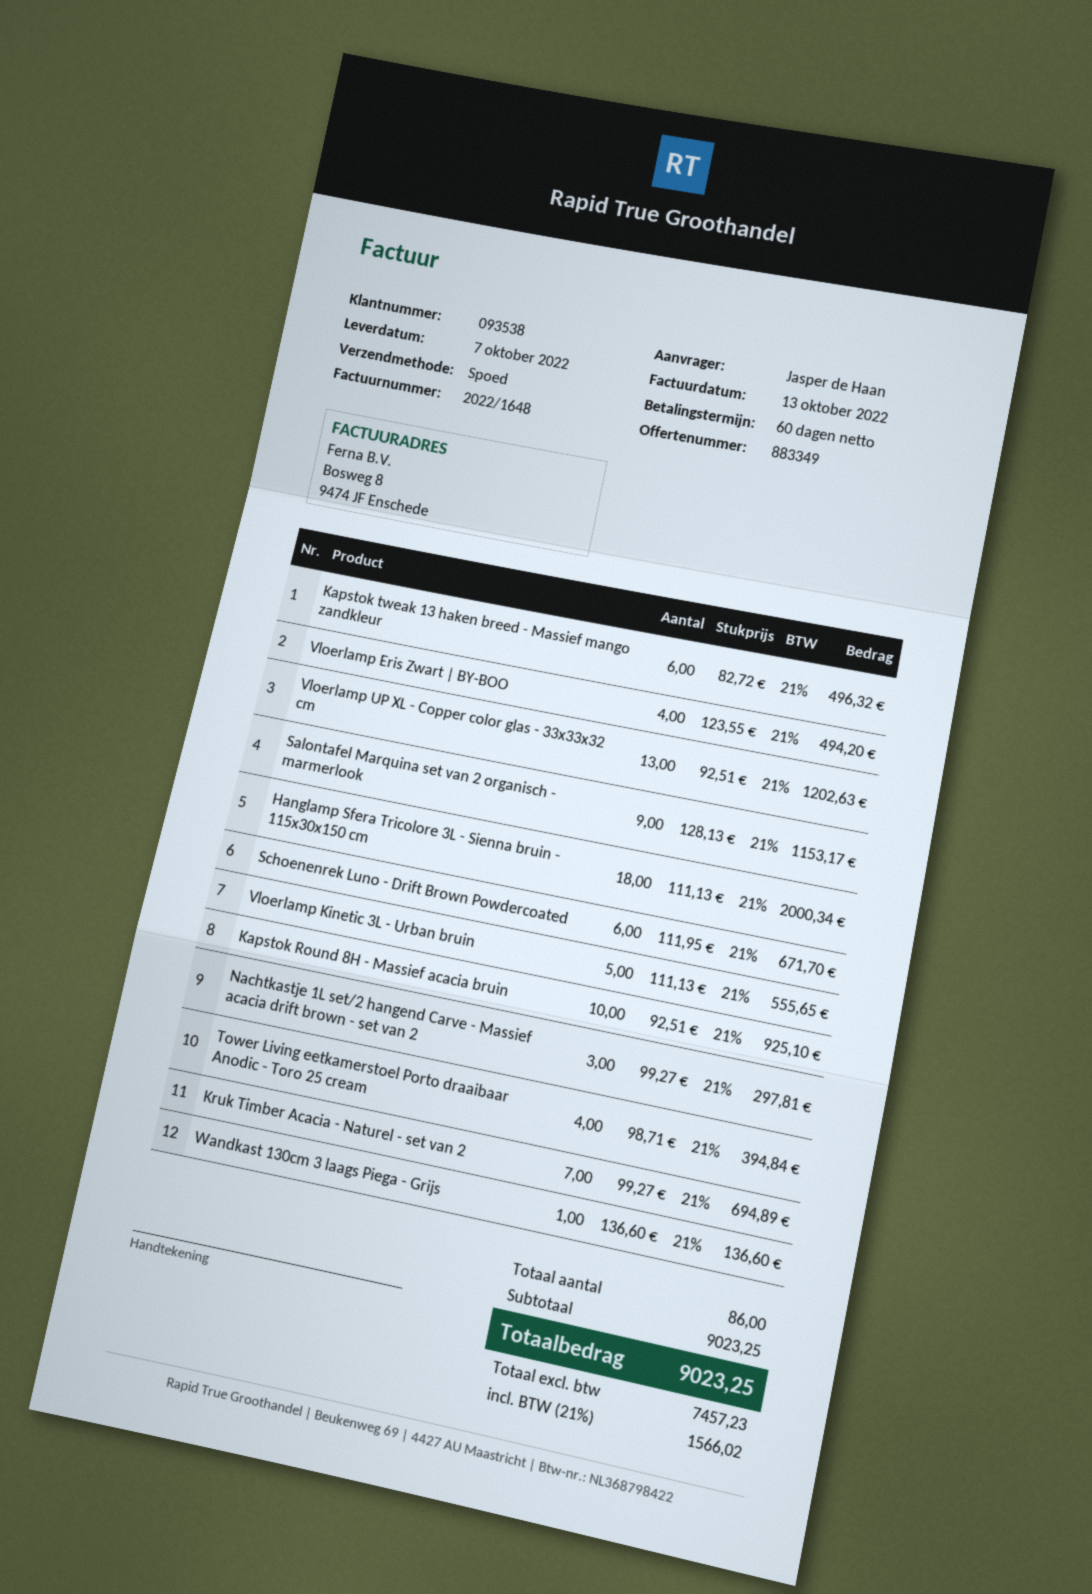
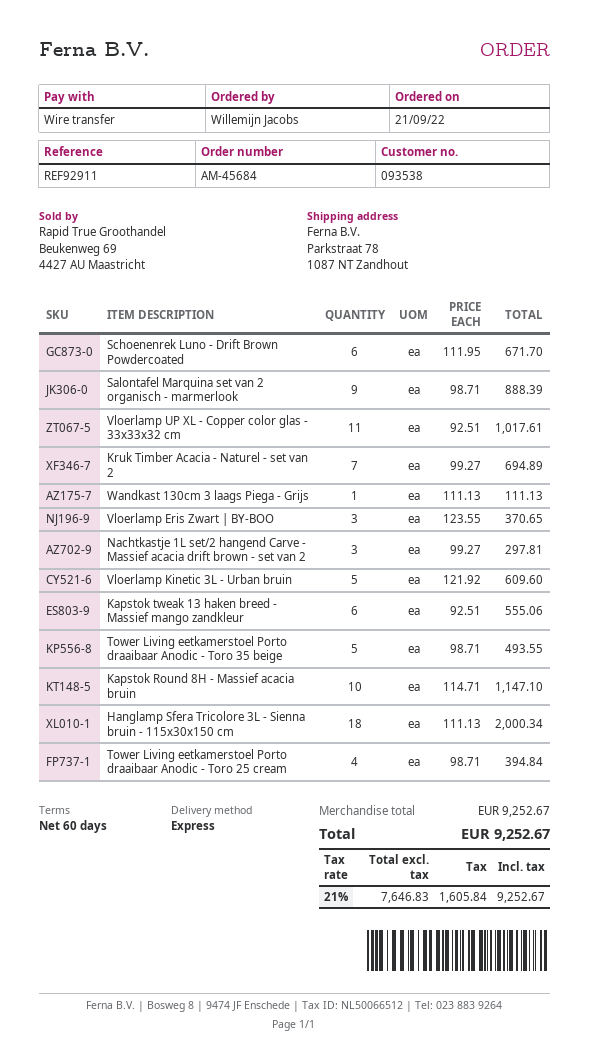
ordered by: Jasper de Haan -> Willemijn Jacobs
Kapstok tweak 13 haken breed - Massief mango zandkleur: 6 x 82.72 = 496.32 -> 6 x 92.51 = 555.06
Vloerlamp Eris Zwart | BY-BOO: 4 x 123.55 = 494.20 -> 3 x 123.55 = 370.65
Vloerlamp UP XL - Copper color glas - 33x33x32 cm: 13 x 92.51 = 1202.63 -> 11 x 92.51 = 1017.61
Salontafel Marquina set van 2 organisch - marmerlook: 9 x 128.13 = 1153.17 -> 9 x 98.71 = 888.39
Vloerlamp Kinetic 3L - Urban bruin: 5 x 111.13 = 555.65 -> 5 x 121.92 = 609.60
Kapstok Round 8H - Massief acacia bruin: 10 x 92.51 = 925.10 -> 10 x 114.71 = 1147.10
Wandkast 130cm 3 laags Piega - Grijs: 1 x 136.60 = 136.60 -> 1 x 111.13 = 111.13
Tower Living eetkamerstoel Porto draaibaar Anodic - Toro 35 beige: none -> 5 x 98.71 = 493.55
subtotal: 9023.25 -> 9252.67
net: 7457.23 -> 7646.83
tax: 21% = 1566.02 -> 21% = 1605.84
total: 9023.25 -> 9252.67

